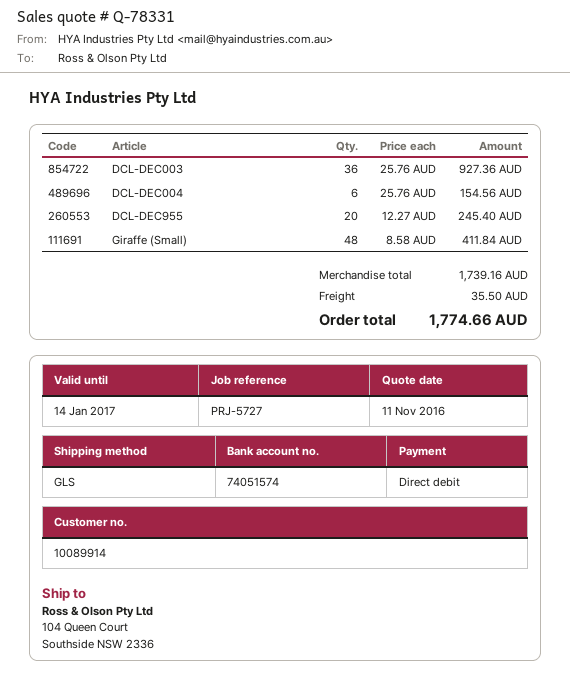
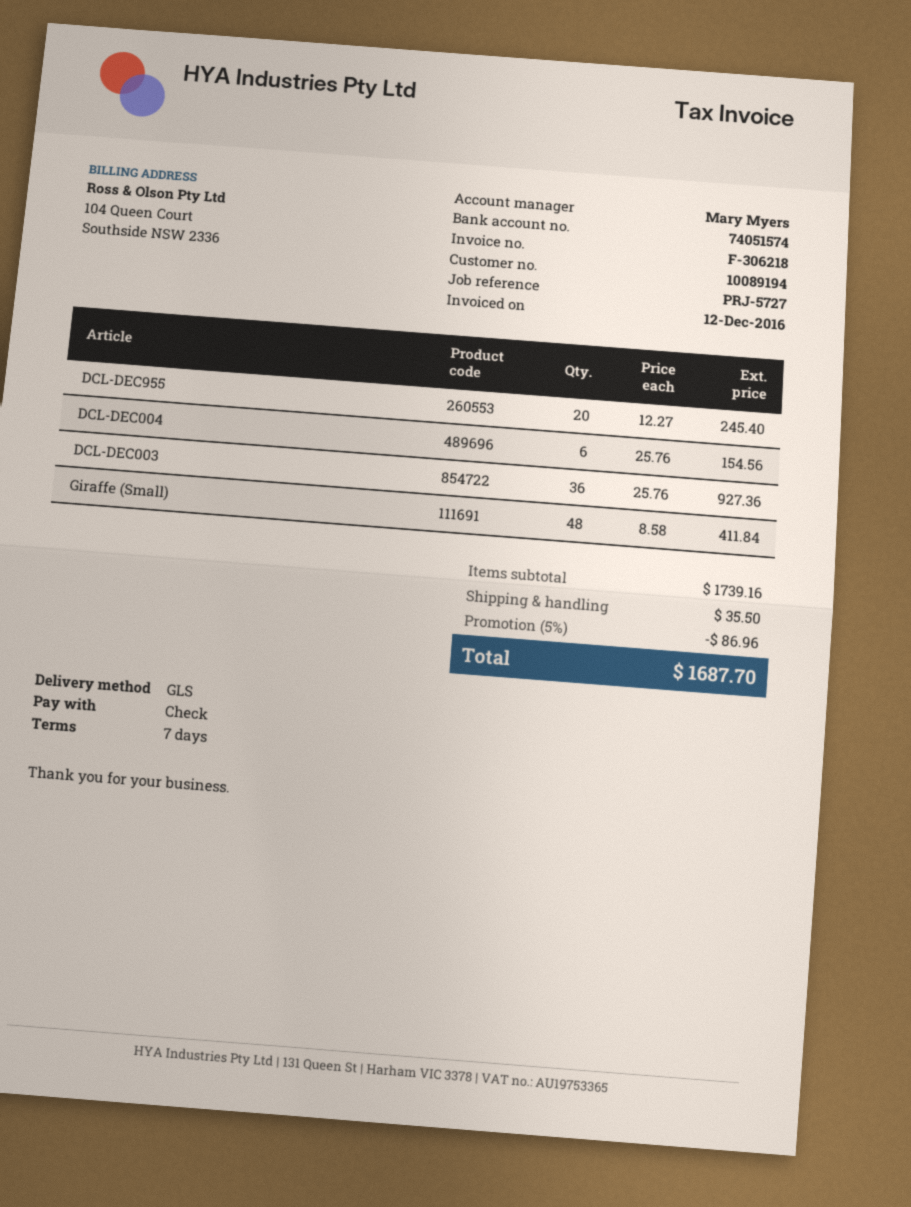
customer number: 10089914 -> 10089194
payment method: direct debit -> cheque
discount: none -> 5% = 86.96
total: 1774.66 -> 1687.70

